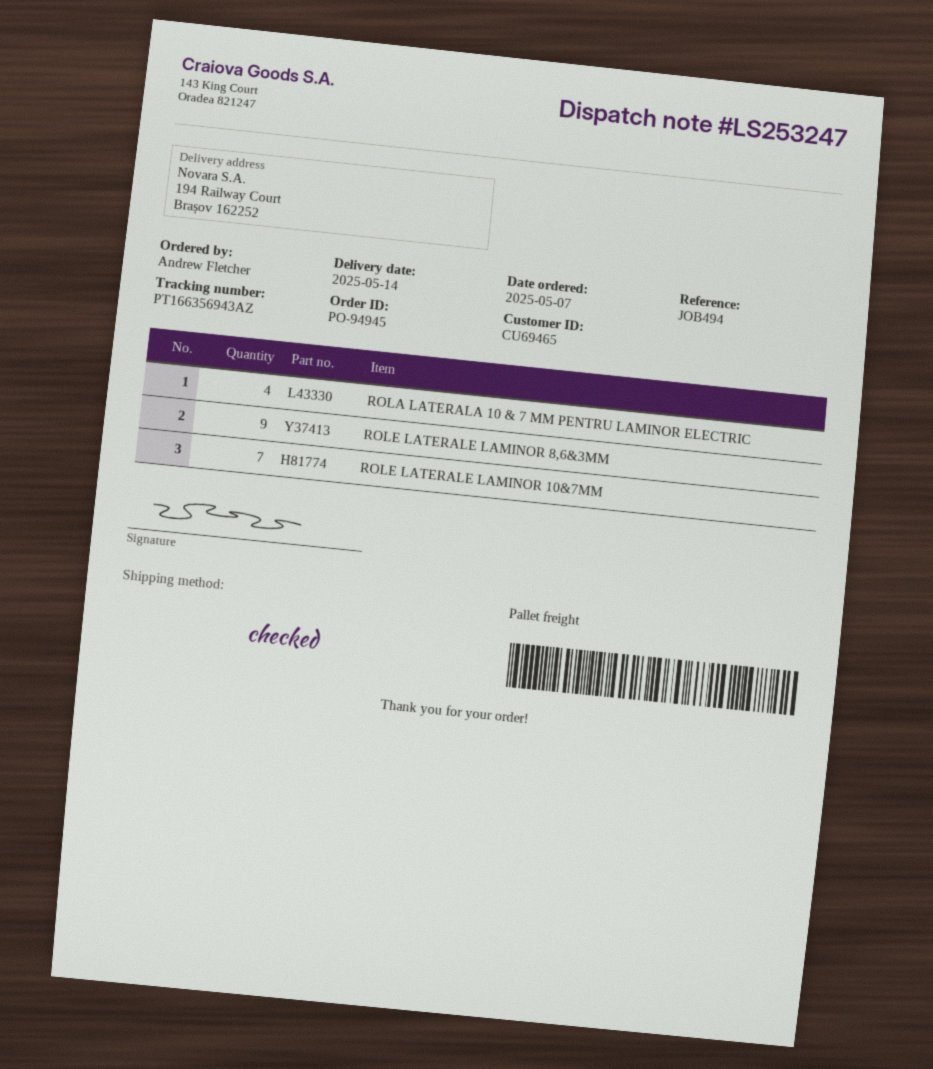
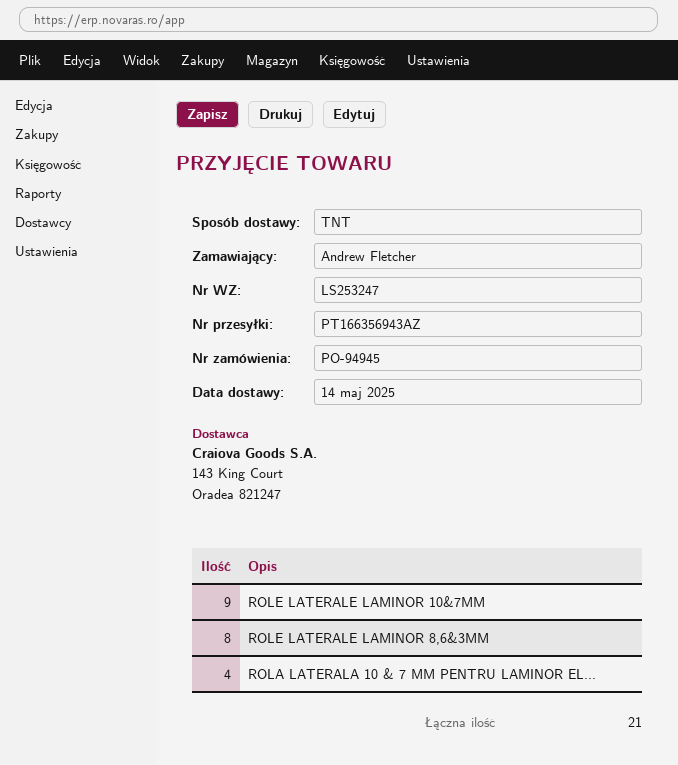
shipping method: pallet freight -> TNT
ROLE LATERALE LAMINOR 8,6&3MM: 9 -> 8
ROLE LATERALE LAMINOR 10&7MM: 7 -> 9

